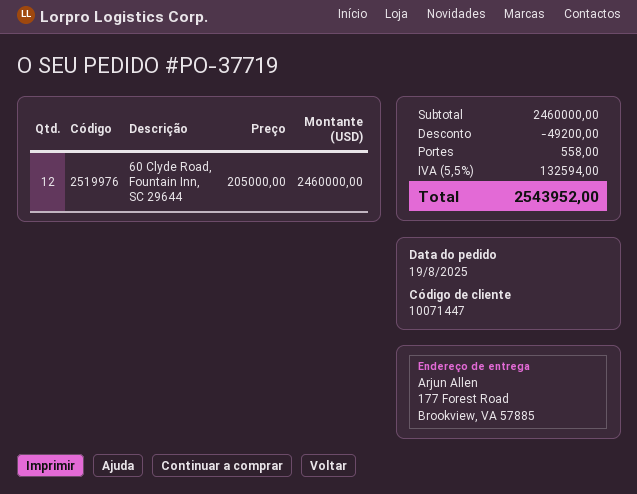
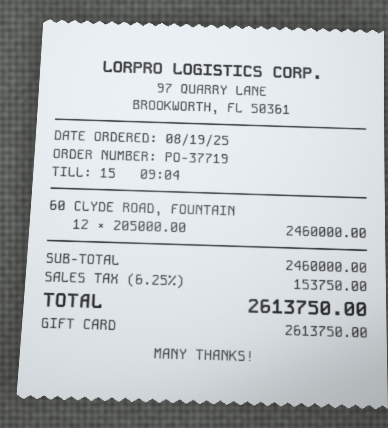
discount: 49200.00 -> none
shipping: 558.00 -> none
tax: 5.5% = 132594.00 -> 6.25% = 153750.00
total: 2543952.00 -> 2613750.00

